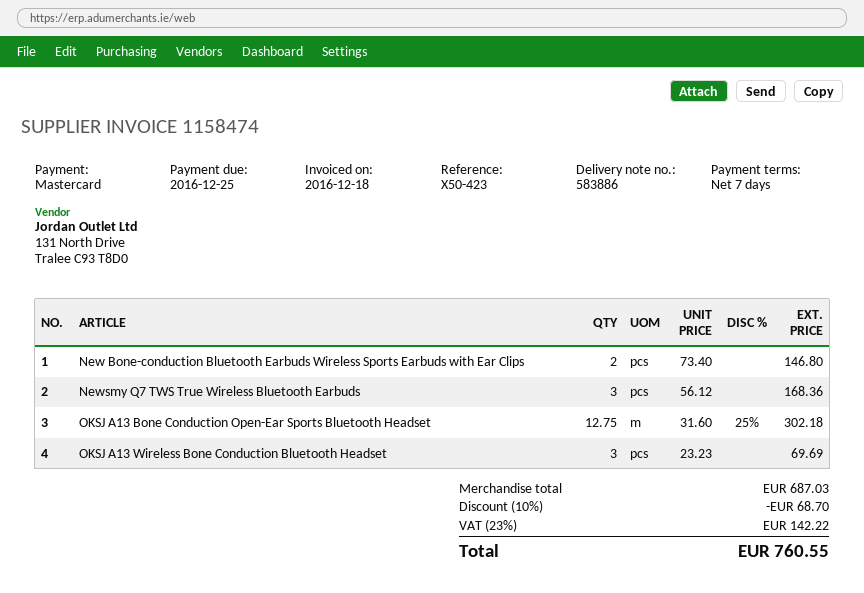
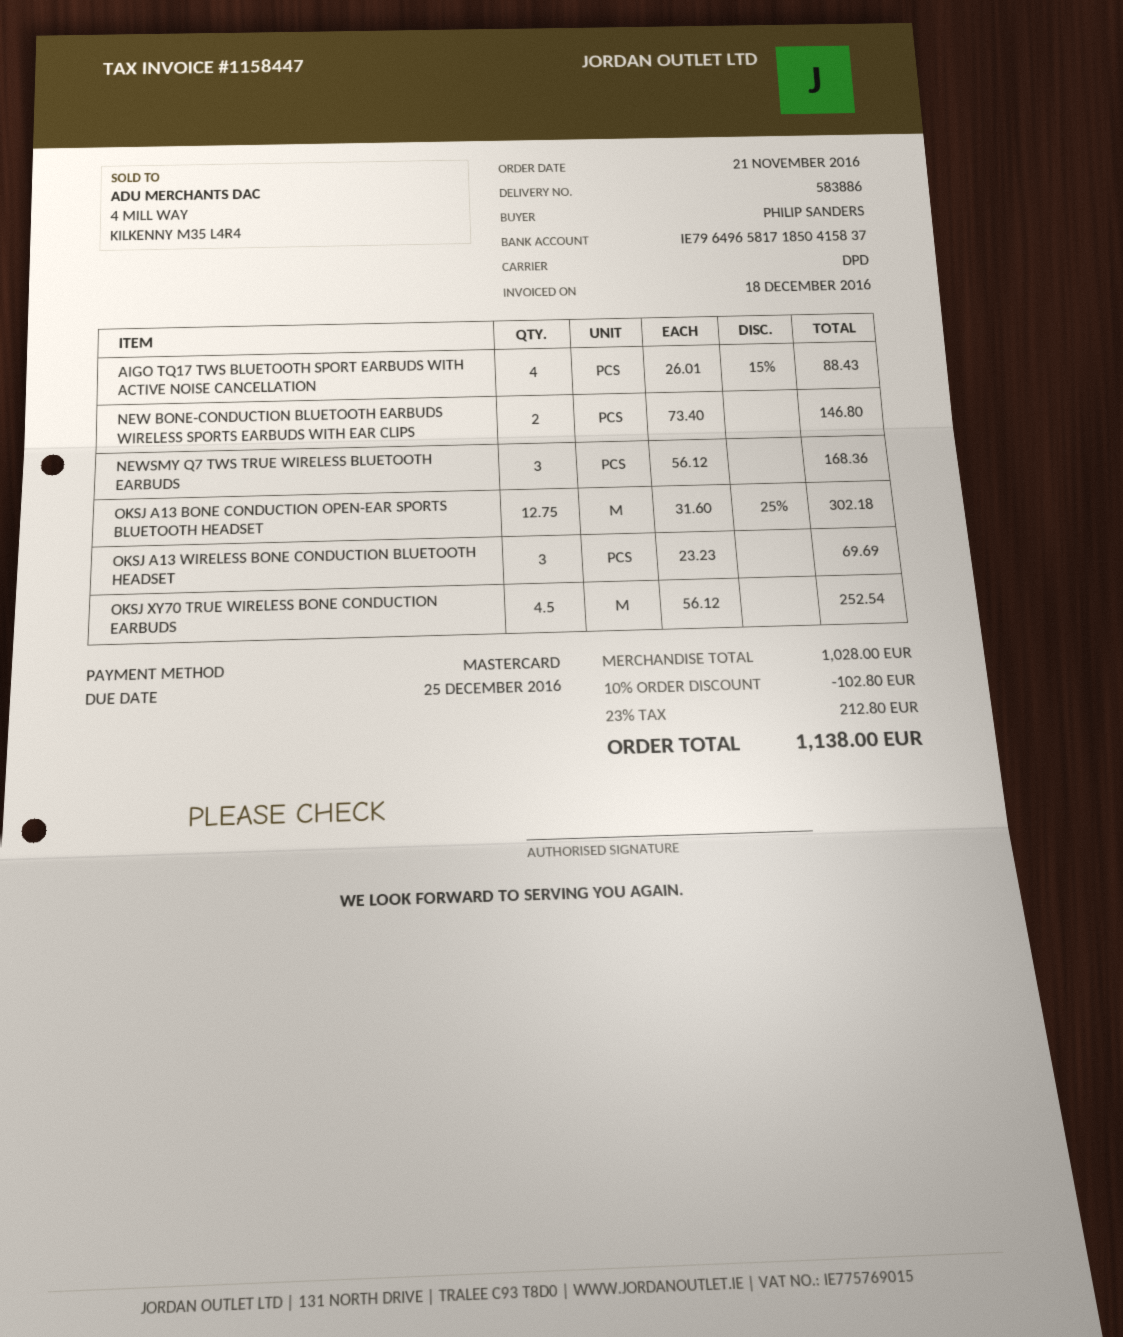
invoice number: 1158474 -> 1158447
AIGO TQ17 TWS BLUETOOTH SPORT EARBUDS WITH ACTIVE NOISE CANCELLATION: none -> 4 x 26.01 - 15% = 88.43
OKSJ XY70 TRUE WIRELESS BONE CONDUCTION EARBUDS: none -> 4.5 x 56.12 = 252.54
subtotal: 687.03 -> 1028.00
discount: 10% = 68.70 -> 10% = 102.80
tax: 23% = 142.22 -> 23% = 212.80
total: 760.55 -> 1138.00

